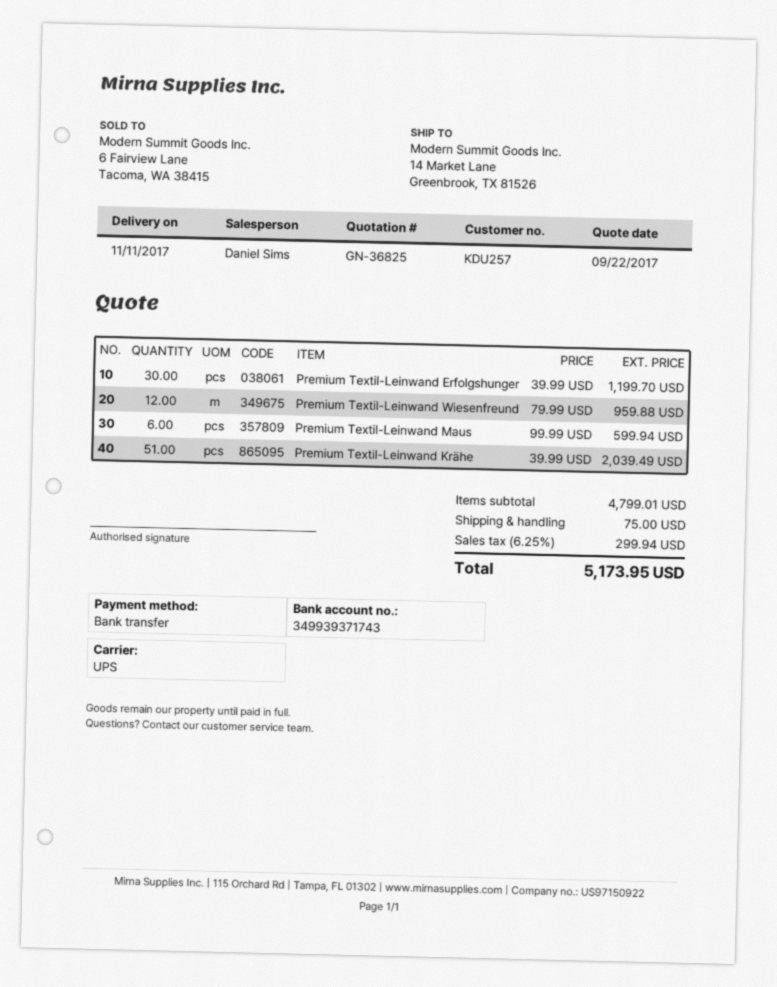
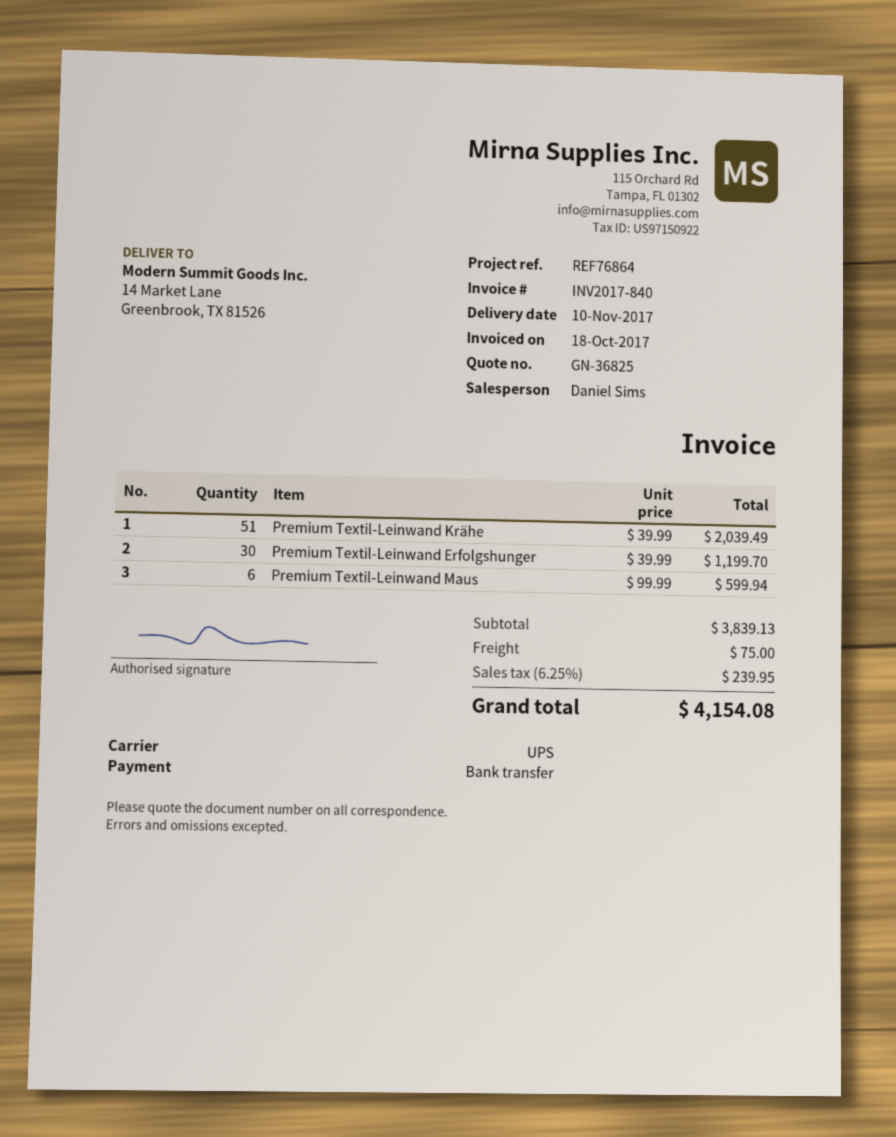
delivery date: 2017-11-11 -> 2017-11-10
Premium Textil-Leinwand Wiesenfreund: 12 x 79.99 = 959.88 -> none
subtotal: 4799.01 -> 3839.13
tax: 6.25% = 299.94 -> 6.25% = 239.95
total: 5173.95 -> 4154.08

